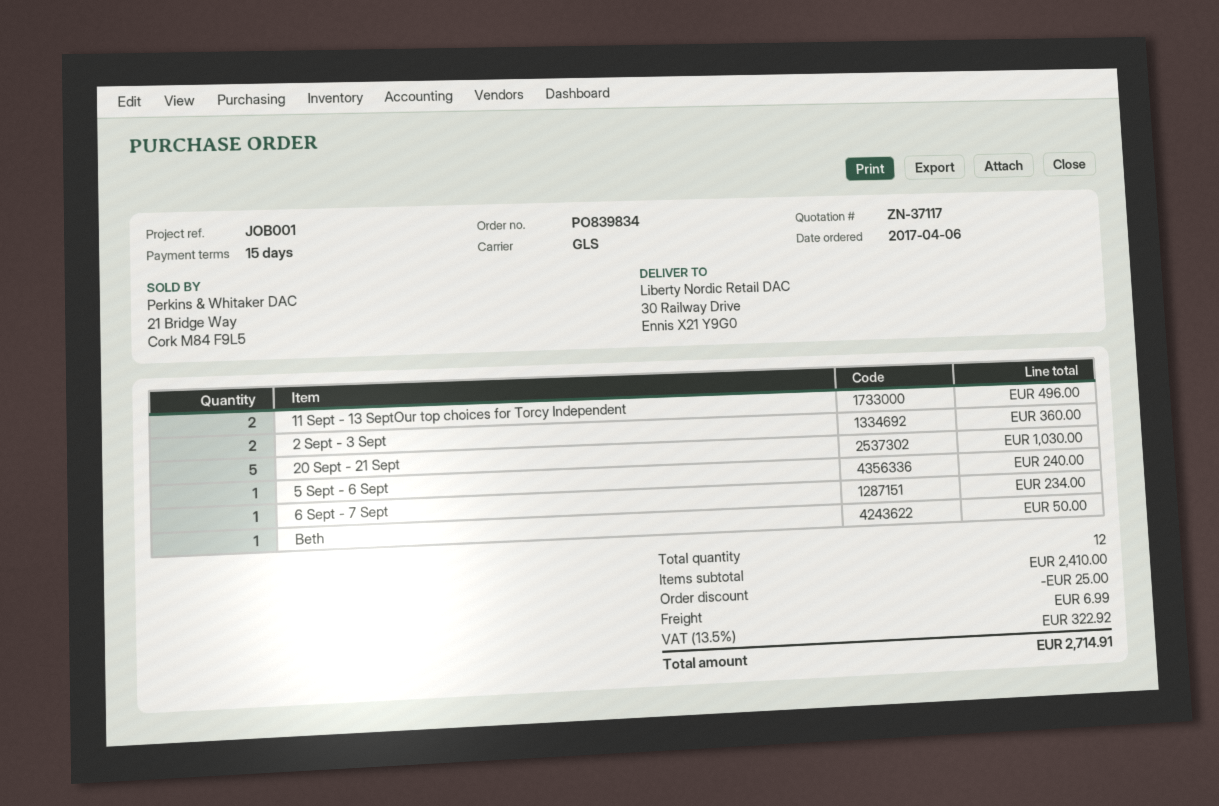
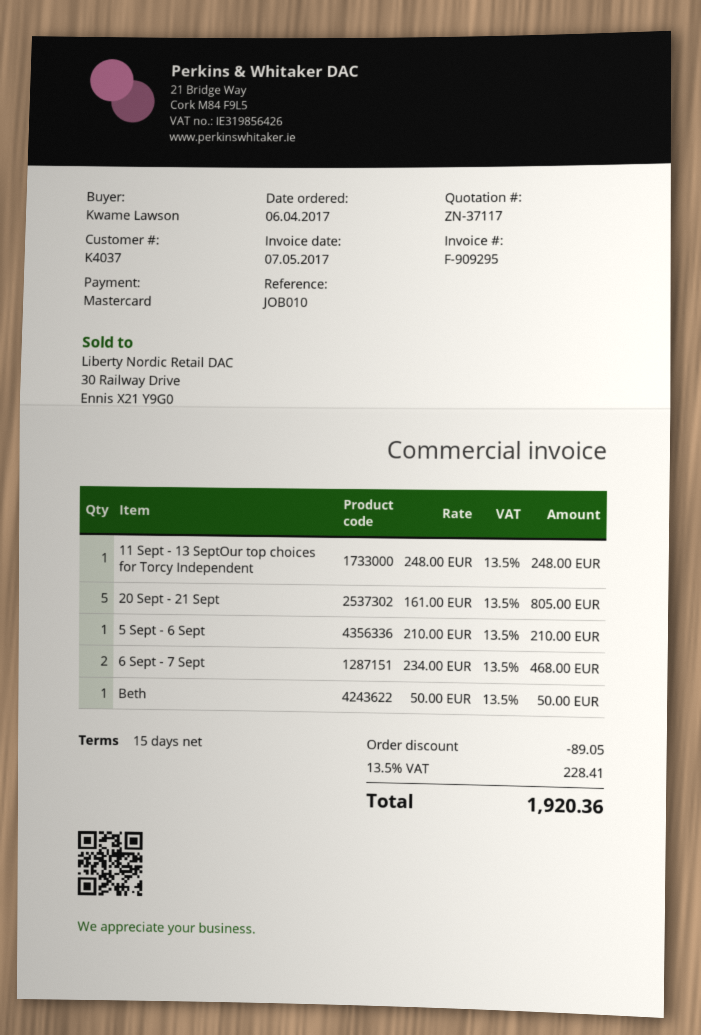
reference: JOB001 -> JOB010
11 Sept - 13 SeptOur top choices for Torcy Independent: 2 for 496.00 -> 1 for 248.00
2 Sept - 3 Sept: 2 for 360.00 -> none
20 Sept - 21 Sept: 5 for 1030.00 -> 5 for 805.00
5 Sept - 6 Sept: 1 for 240.00 -> 1 for 210.00
6 Sept - 7 Sept: 1 for 234.00 -> 2 for 468.00
discount: 25.00 -> 89.05
shipping: 6.99 -> none
tax: 13.5% = 322.92 -> 13.5% = 228.41
total: 2714.91 -> 1920.36

